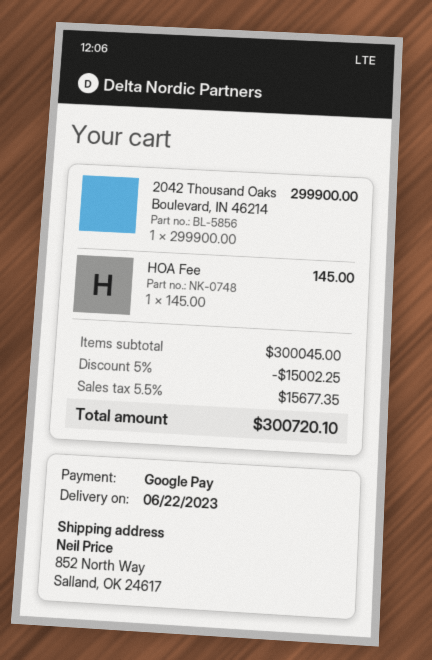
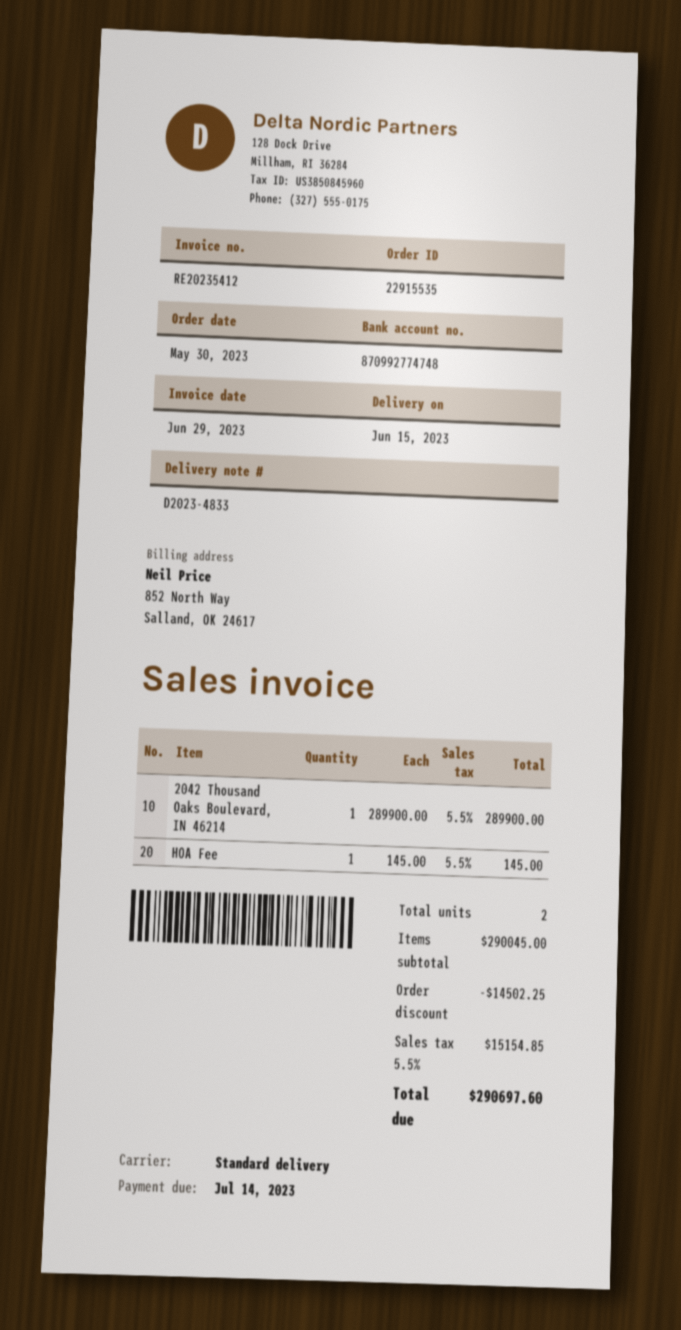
delivery date: 2023-06-22 -> 2023-06-15
2042 Thousand Oaks Boulevard, IN 46214: 1 x 299900.00 = 299900.00 -> 1 x 289900.00 = 289900.00
subtotal: 300045.00 -> 290045.00
discount: 15002.25 -> 14502.25
tax: 5.5% = 15677.35 -> 5.5% = 15154.85
total: 300720.10 -> 290697.60

